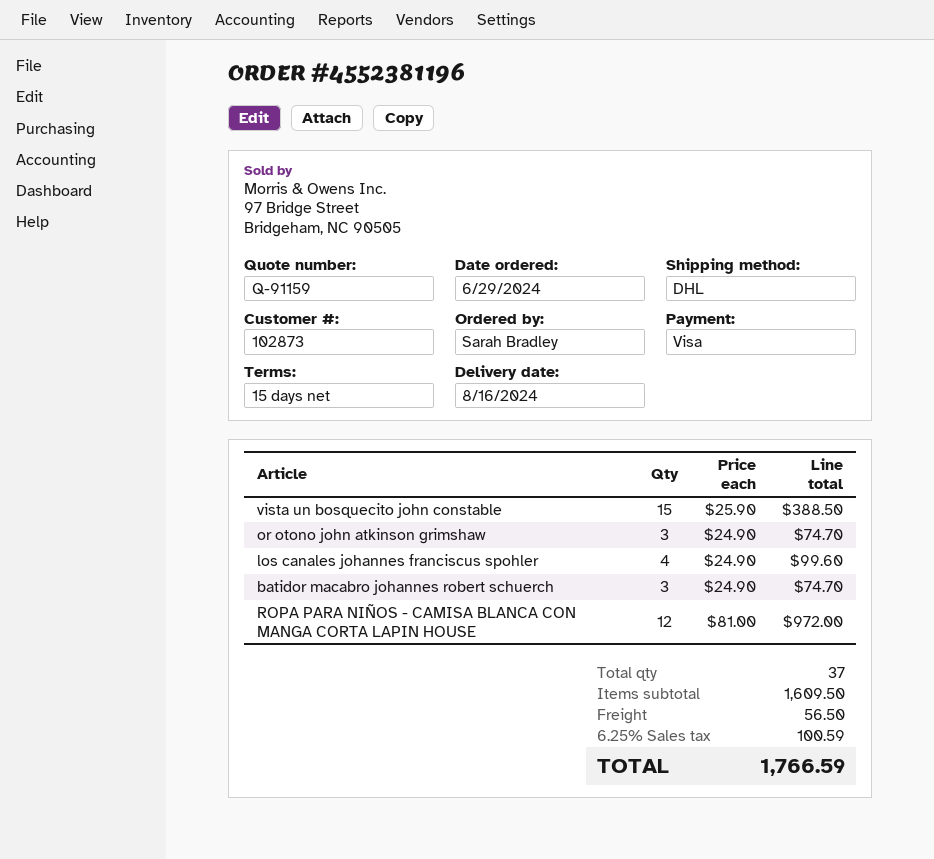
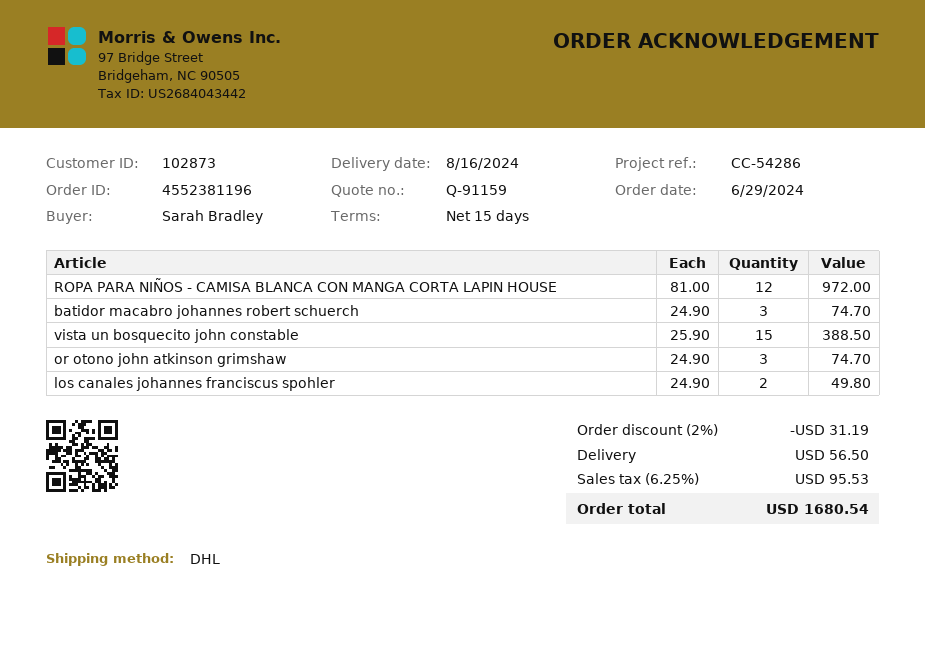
los canales johannes franciscus spohler: 4 x 24.90 = 99.60 -> 2 x 24.90 = 49.80
discount: none -> 2% = 31.19
tax: 6.25% = 100.59 -> 6.25% = 95.53
total: 1766.59 -> 1680.54

